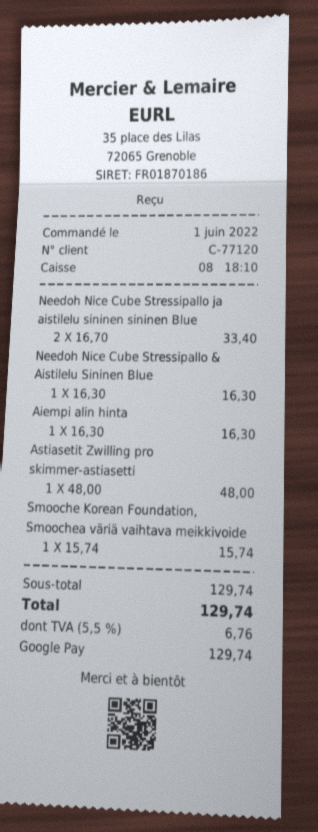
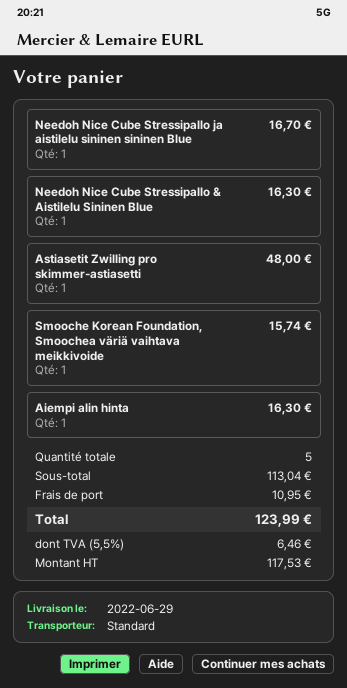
Needoh Nice Cube Stressipallo ja aistilelu sininen sininen Blue: 2 for 33.40 -> 1 for 16.70
subtotal: 129.74 -> 113.04
shipping: none -> 10.95
tax: 5.5% = 6.76 -> 5.5% = 6.46
total: 129.74 -> 123.99

